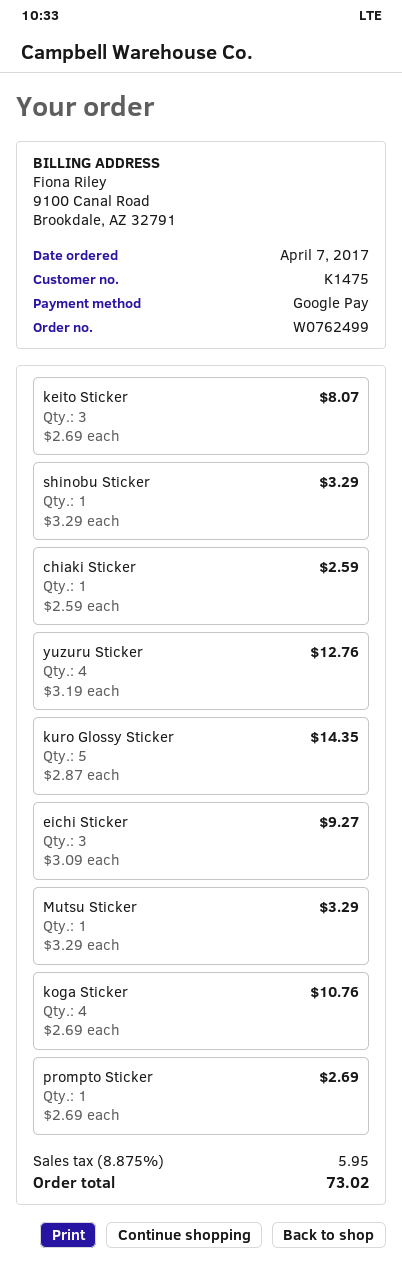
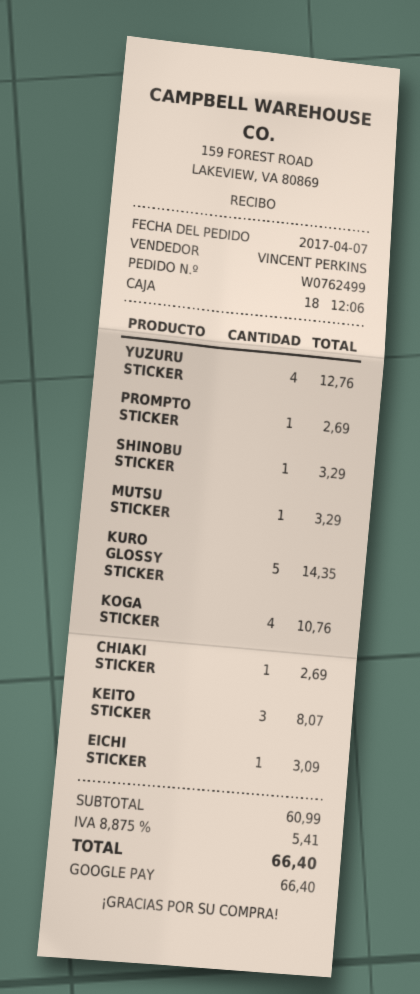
chiaki Sticker: 1 for 2.59 -> 1 for 2.69
eichi Sticker: 3 for 9.27 -> 1 for 3.09
tax: 8.875% = 5.95 -> 8.875% = 5.41
total: 73.02 -> 66.40

